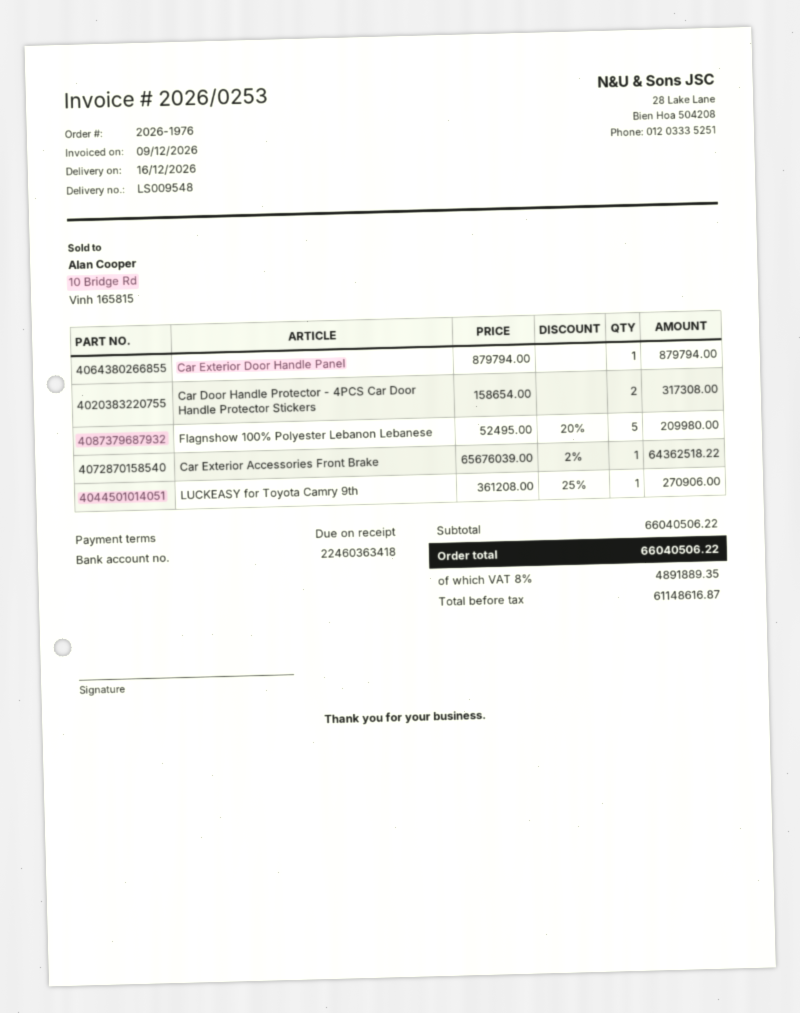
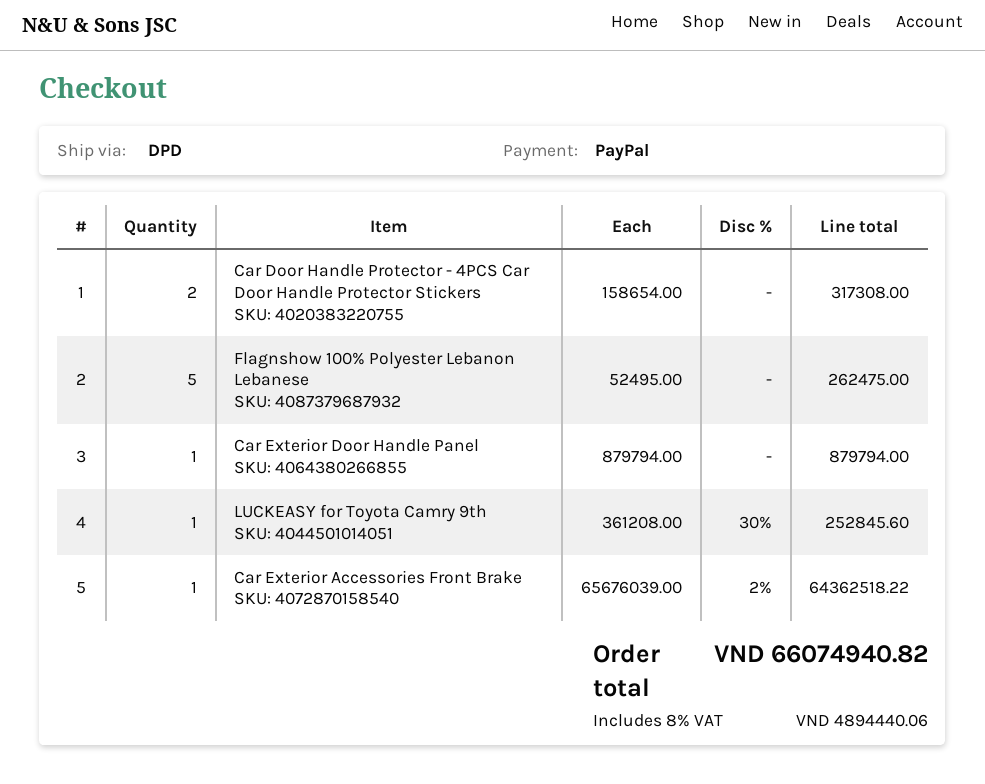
Flagnshow 100% Polyester Lebanon Lebanese: 5 x 52495.00 - 20% = 209980.00 -> 5 x 52495.00 = 262475.00
LUCKEASY for Toyota Camry 9th: 1 x 361208.00 - 25% = 270906.00 -> 1 x 361208.00 - 30% = 252845.60
tax: 8% = 4891889.35 -> 8% = 4894440.06
total: 66040506.22 -> 66074940.82

